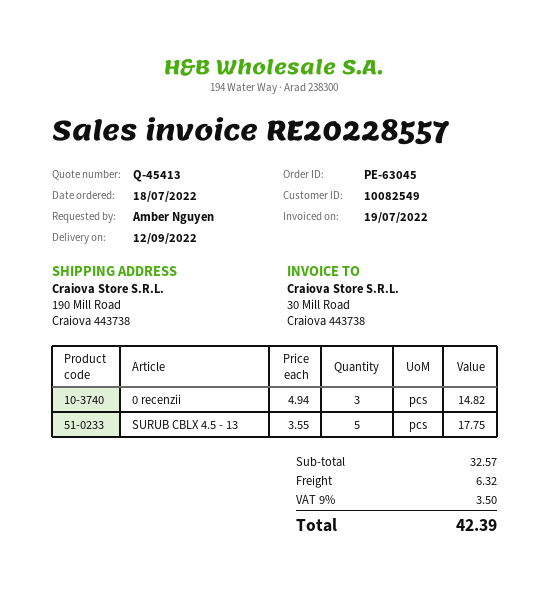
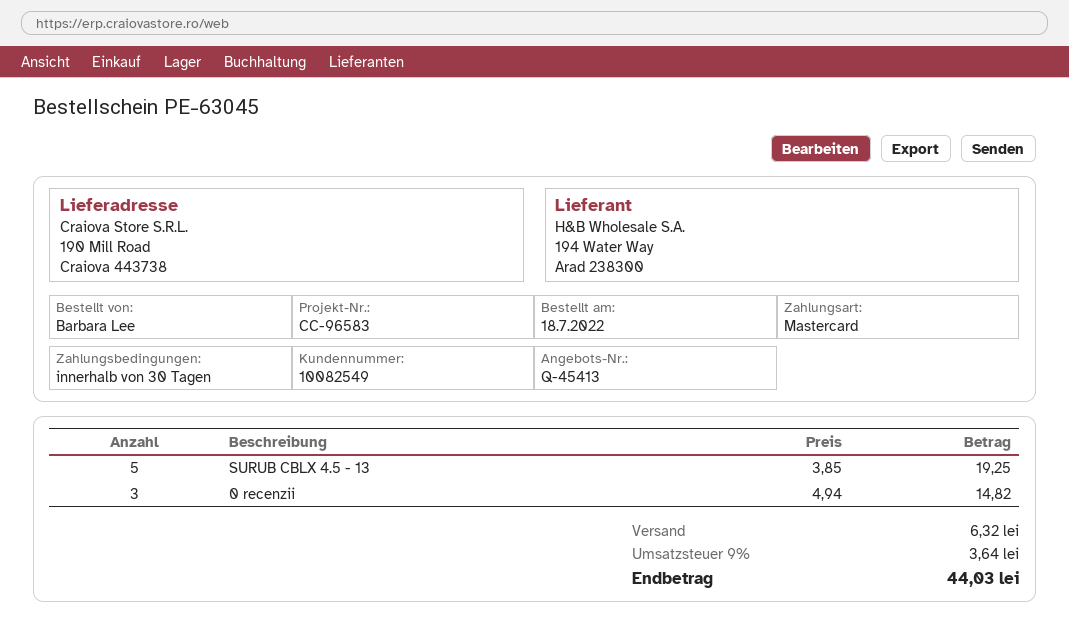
ordered by: Amber Nguyen -> Barbara Lee
SURUB CBLX 4.5 - 13: 5 x 3.55 = 17.75 -> 5 x 3.85 = 19.25
tax: 9% = 3.50 -> 9% = 3.64
total: 42.39 -> 44.03

